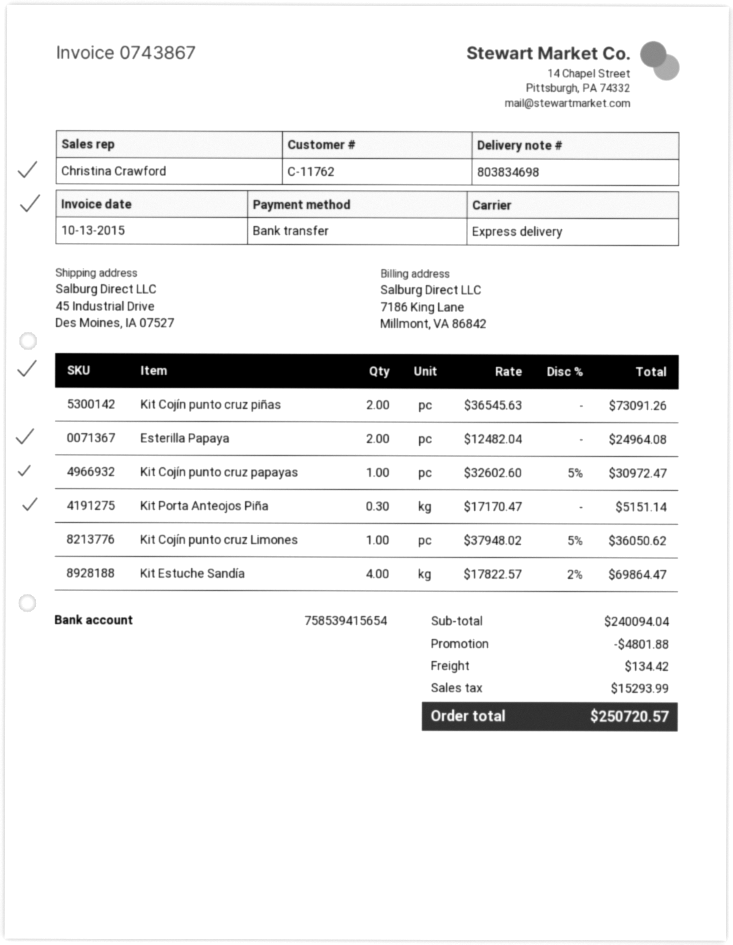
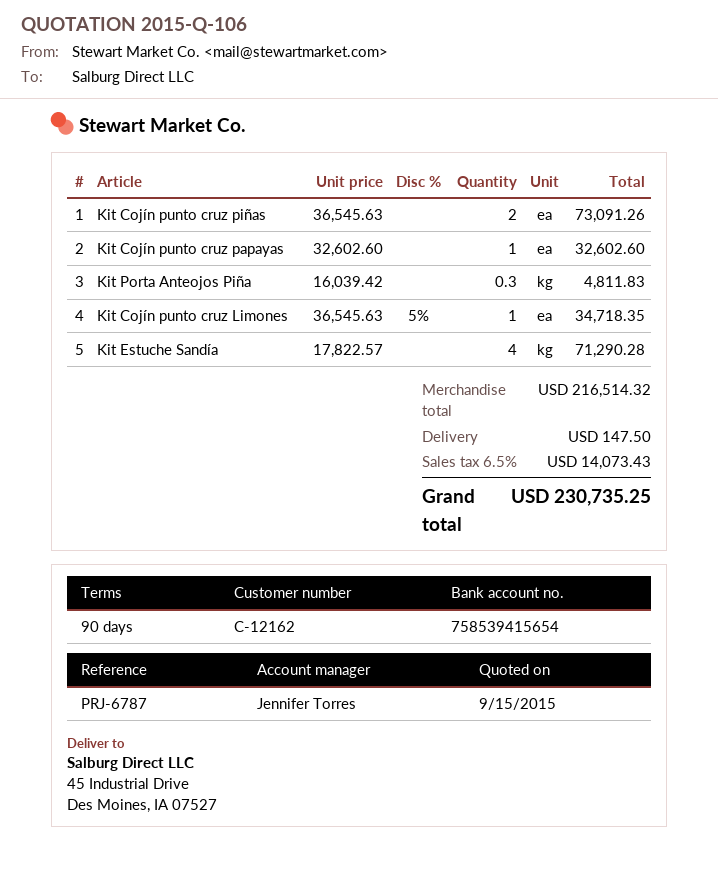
customer number: C-11762 -> C-12162
sales rep: Christina Crawford -> Jennifer Torres
Esterilla Papaya: 2 x 12482.04 = 24964.08 -> none
Kit Cojín punto cruz papayas: 1 x 32602.60 - 5% = 30972.47 -> 1 x 32602.60 = 32602.60
Kit Porta Anteojos Piña: 0.3 x 17170.47 = 5151.14 -> 0.3 x 16039.42 = 4811.83
Kit Cojín punto cruz Limones: 1 x 37948.02 - 5% = 36050.62 -> 1 x 36545.63 - 5% = 34718.35
Kit Estuche Sandía: 4 x 17822.57 - 2% = 69864.47 -> 4 x 17822.57 = 71290.28
subtotal: 240094.04 -> 216514.32
discount: 4801.88 -> none
shipping: 134.42 -> 147.50
tax: 15293.99 -> 14073.43
total: 250720.57 -> 230735.25

